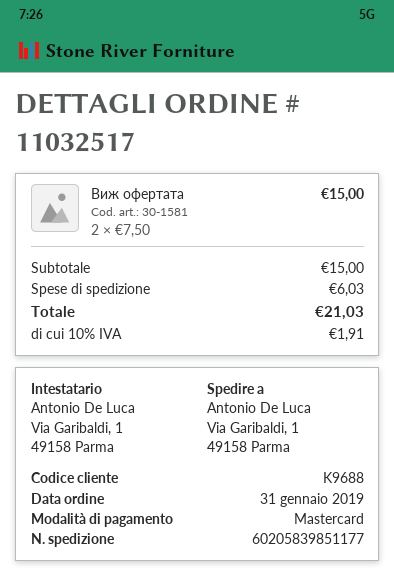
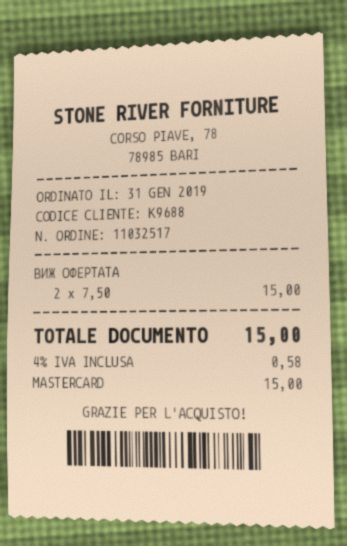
shipping: 6.03 -> none
tax: 10% = 1.91 -> 4% = 0.58
total: 21.03 -> 15.00

